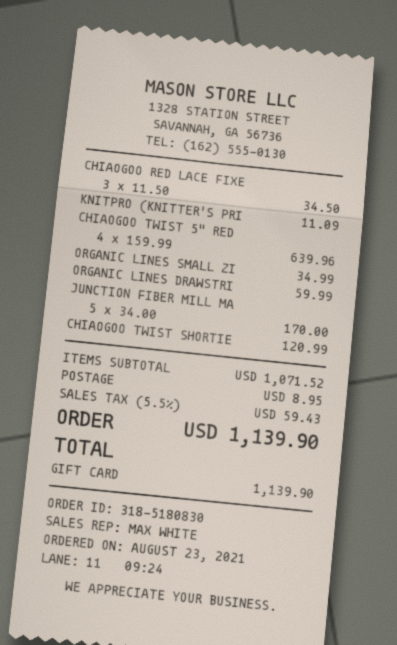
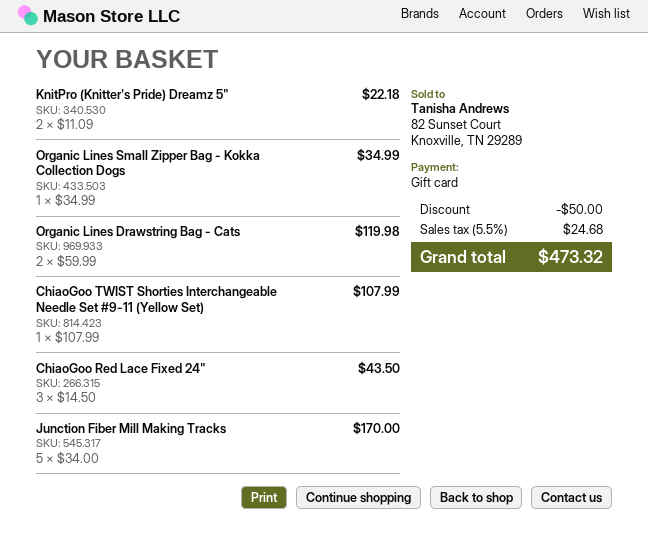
CHIAOGOO RED LACE FIXE: 3 x 11.50 = 34.50 -> 3 x 14.50 = 43.50
KNITPRO (KNITTER'S PRI: 1 x 11.09 = 11.09 -> 2 x 11.09 = 22.18
CHIAOGOO TWIST 5" RED: 4 x 159.99 = 639.96 -> none
ORGANIC LINES DRAWSTRI: 1 x 59.99 = 59.99 -> 2 x 59.99 = 119.98
CHIAOGOO TWIST SHORTIE: 1 x 120.99 = 120.99 -> 1 x 107.99 = 107.99
discount: none -> 50.00
shipping: 8.95 -> none
tax: 5.5% = 59.43 -> 5.5% = 24.68
total: 1139.90 -> 473.32

